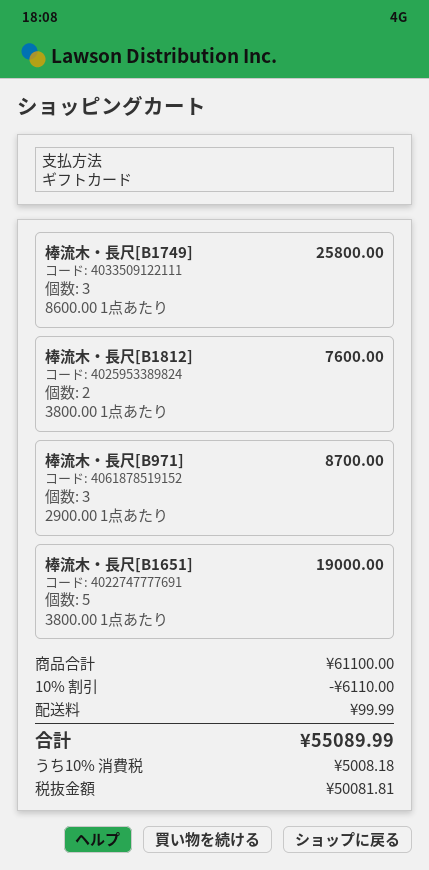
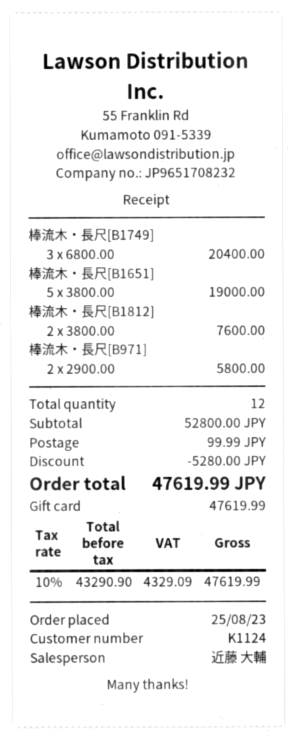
棒流木・長尺[B1749]: 3 x 8600.00 = 25800.00 -> 3 x 6800.00 = 20400.00
棒流木・長尺[B971]: 3 x 2900.00 = 8700.00 -> 2 x 2900.00 = 5800.00
subtotal: 61100.00 -> 52800.00
discount: 6110.00 -> 5280.00
net: 50081.81 -> 43290.90
tax: 10% = 5008.18 -> 10% = 4329.09
total: 55089.99 -> 47619.99

